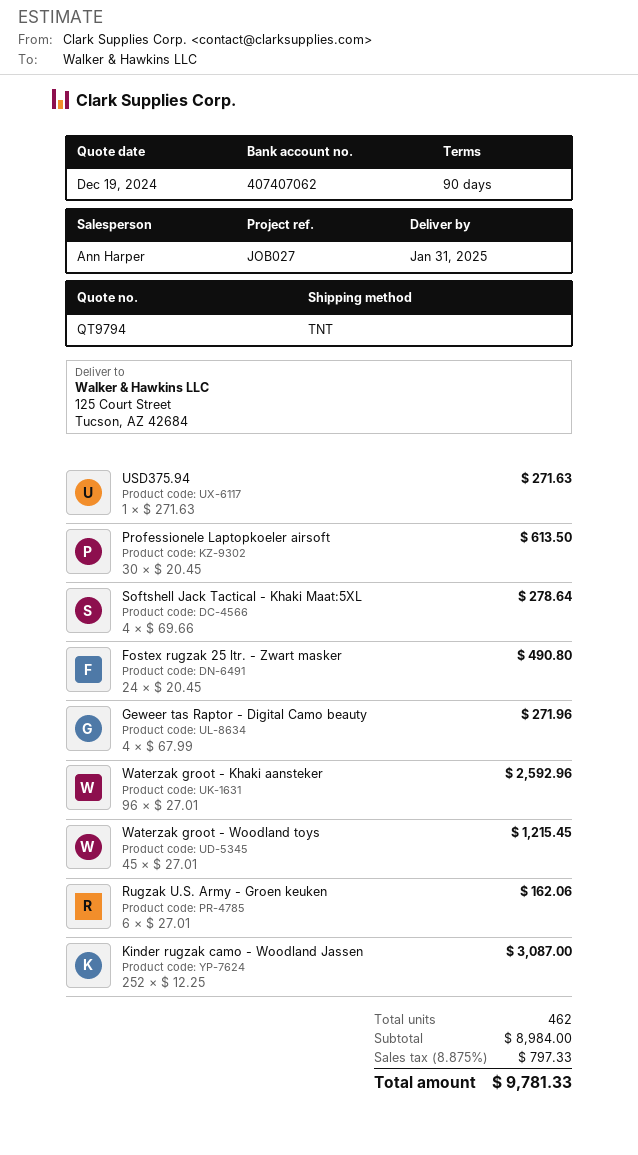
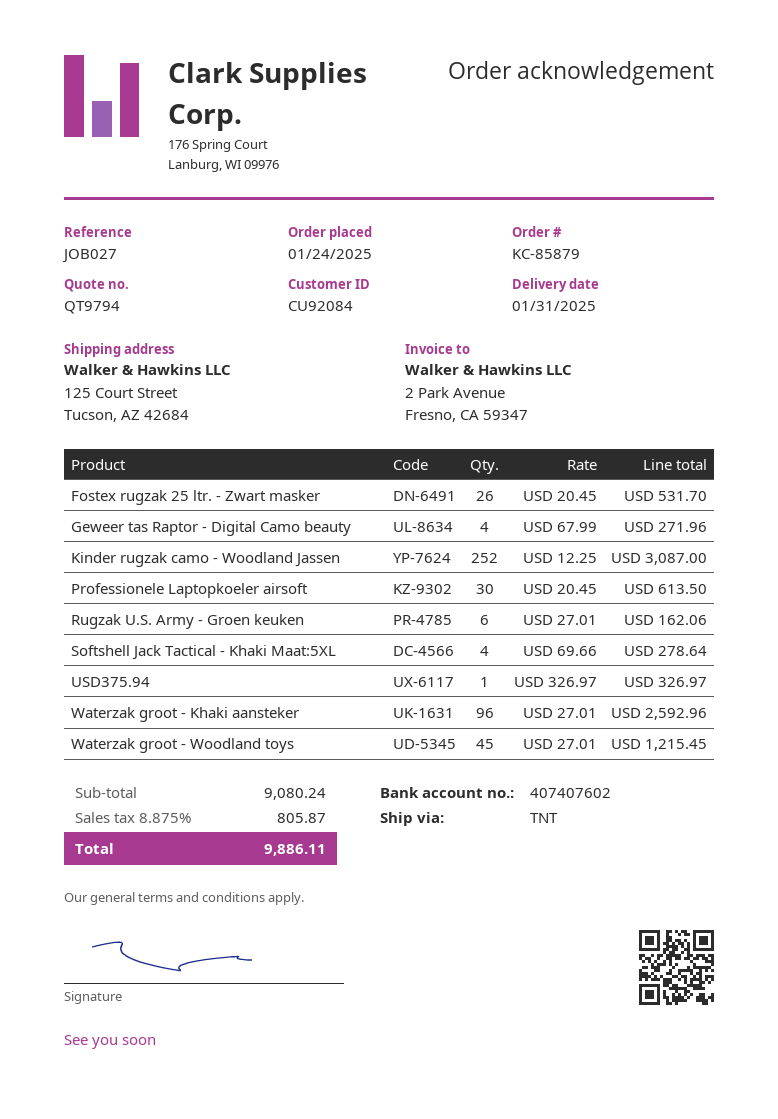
bank account: 407407062 -> 407407602
USD375.94: 1 x 271.63 = 271.63 -> 1 x 326.97 = 326.97
Fostex rugzak 25 ltr. - Zwart masker: 24 x 20.45 = 490.80 -> 26 x 20.45 = 531.70
subtotal: 8984.00 -> 9080.24
tax: 8.875% = 797.33 -> 8.875% = 805.87
total: 9781.33 -> 9886.11

